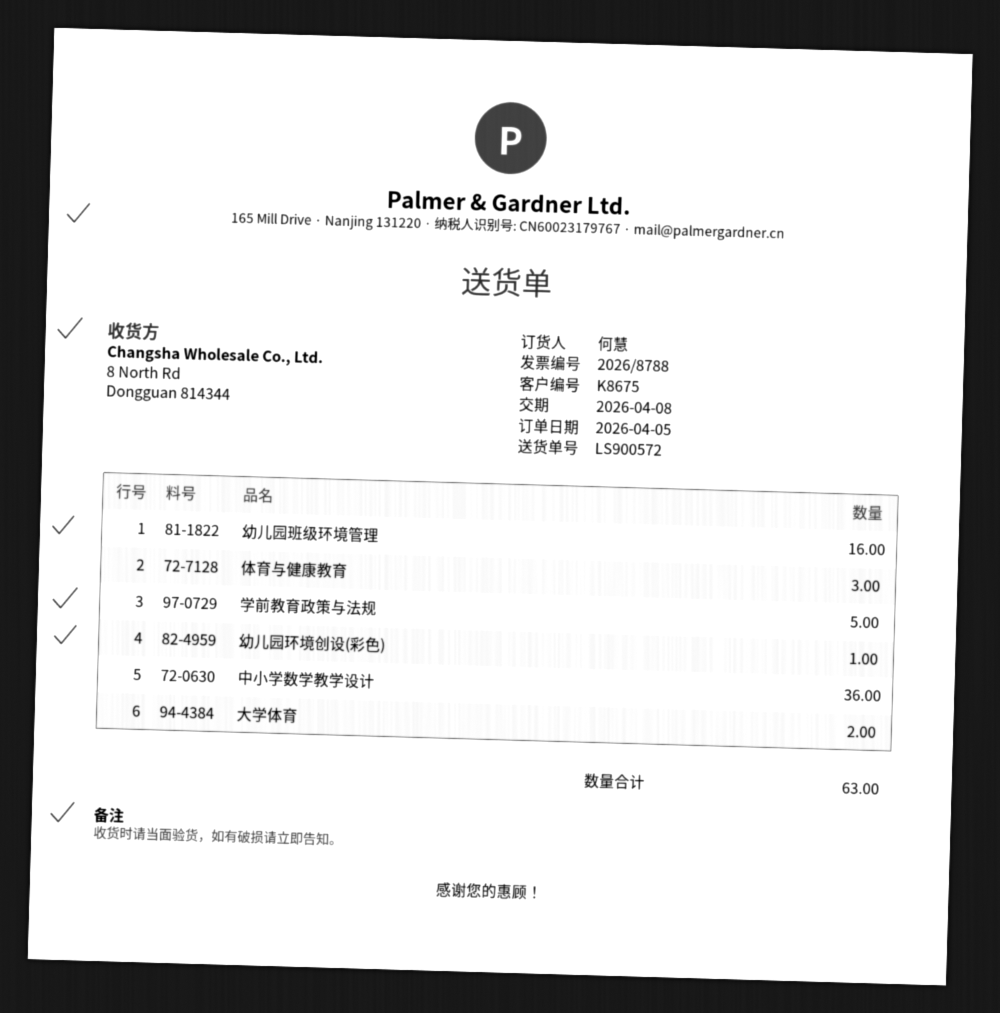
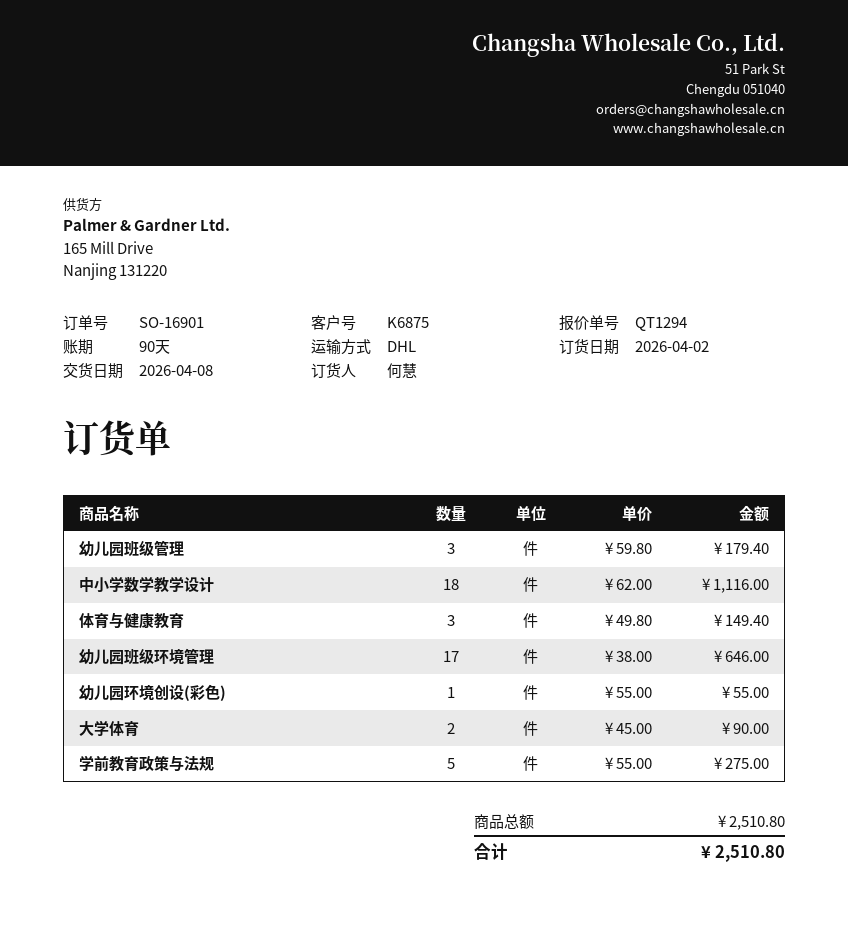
order date: 2026-04-05 -> 2026-04-02
customer number: K8675 -> K6875
幼儿园班级环境管理: 16 -> 17
中小学数学教学设计: 36 -> 18
幼儿园班级管理: none -> 3

